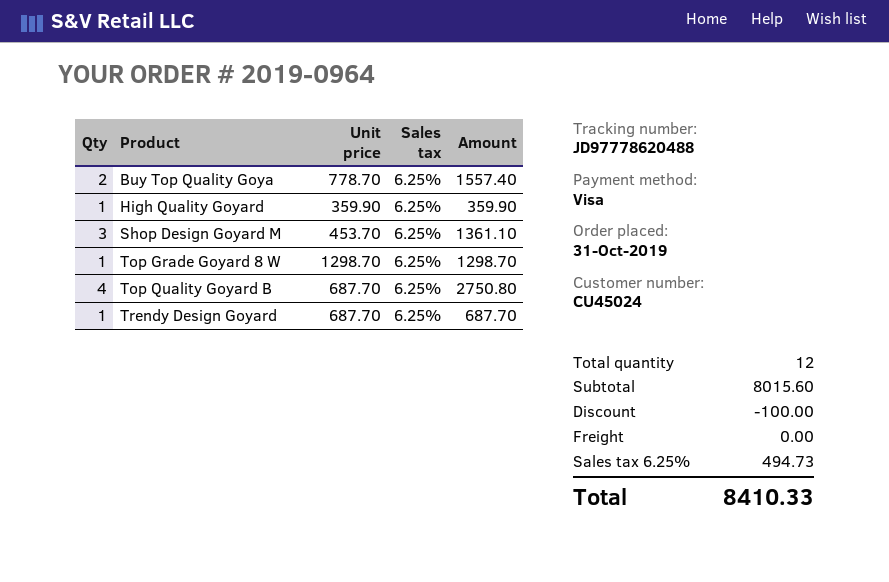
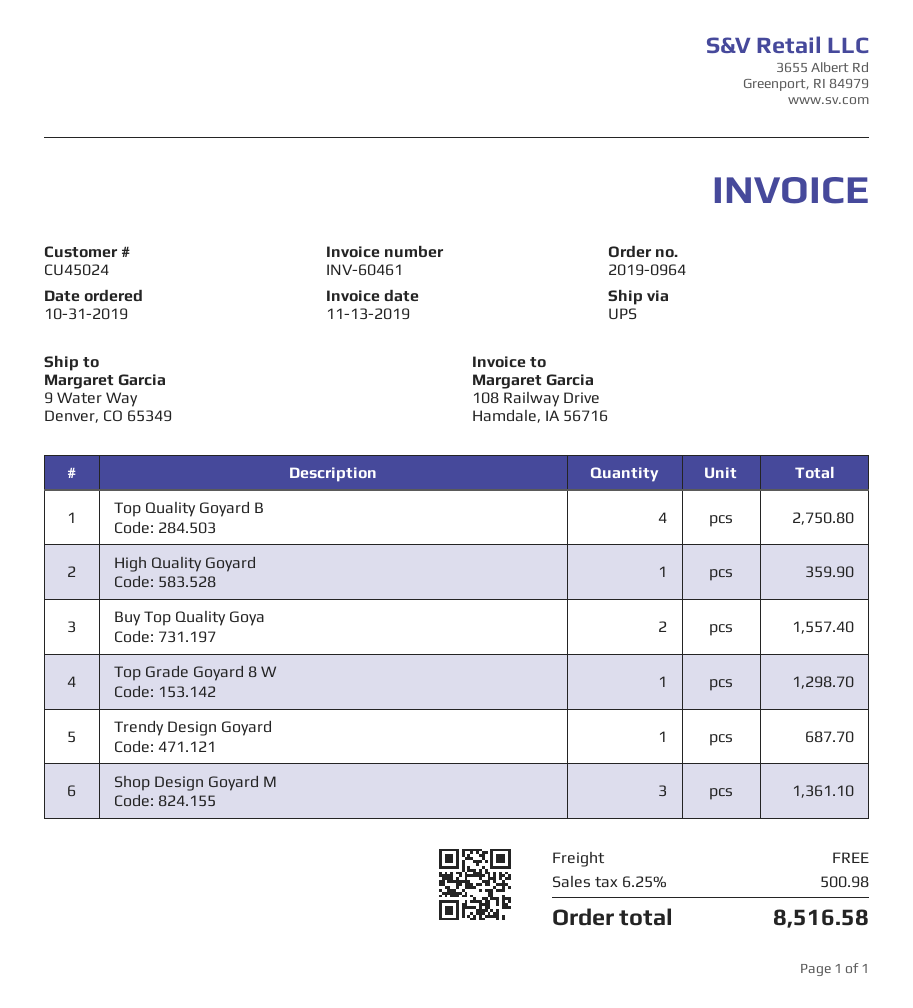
discount: 100.00 -> none
tax: 6.25% = 494.73 -> 6.25% = 500.98
total: 8410.33 -> 8516.58

